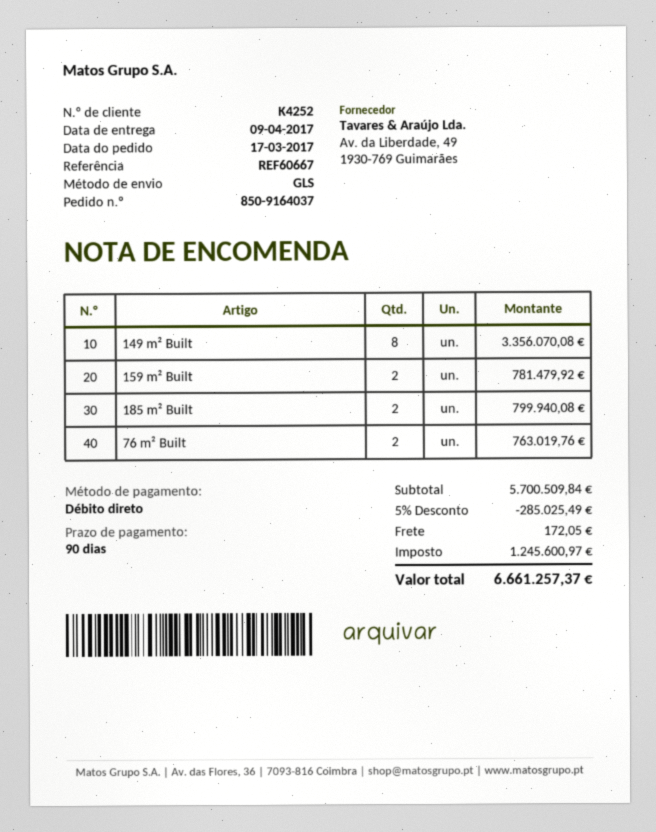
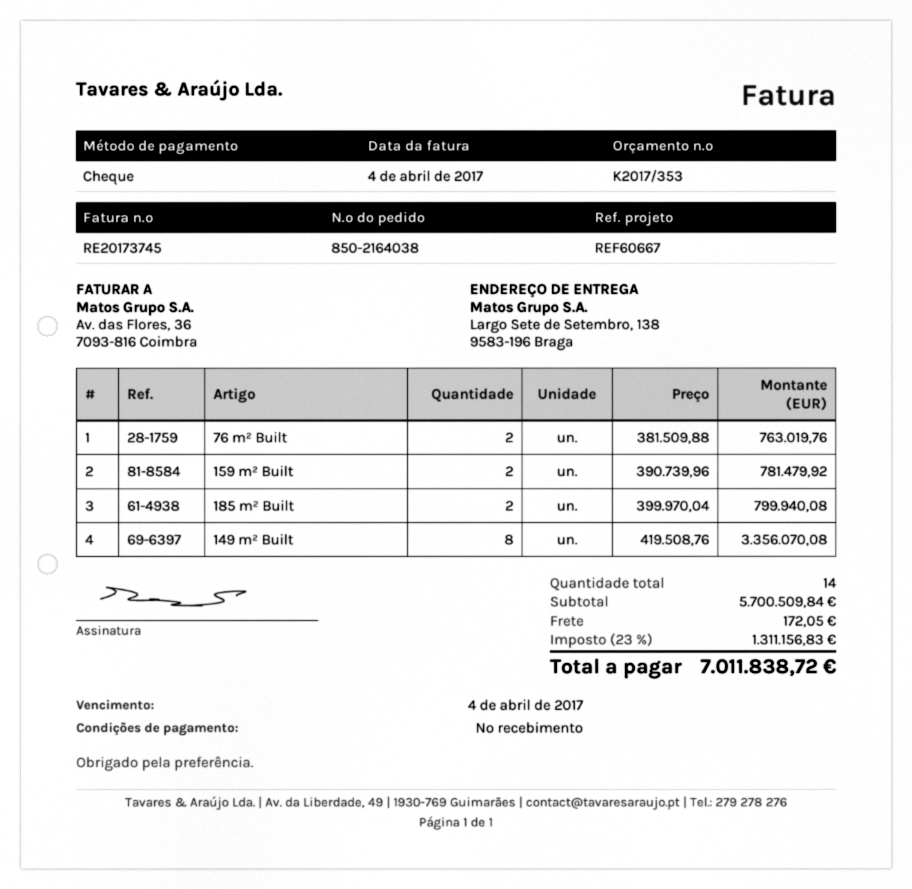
order number: 850-9164037 -> 850-2164038
payment terms: 90 days -> on receipt
payment method: direct debit -> cheque
discount: 5% = 285025.49 -> none
tax: 1245600.97 -> 1311156.83
total: 6661257.37 -> 7011838.72

